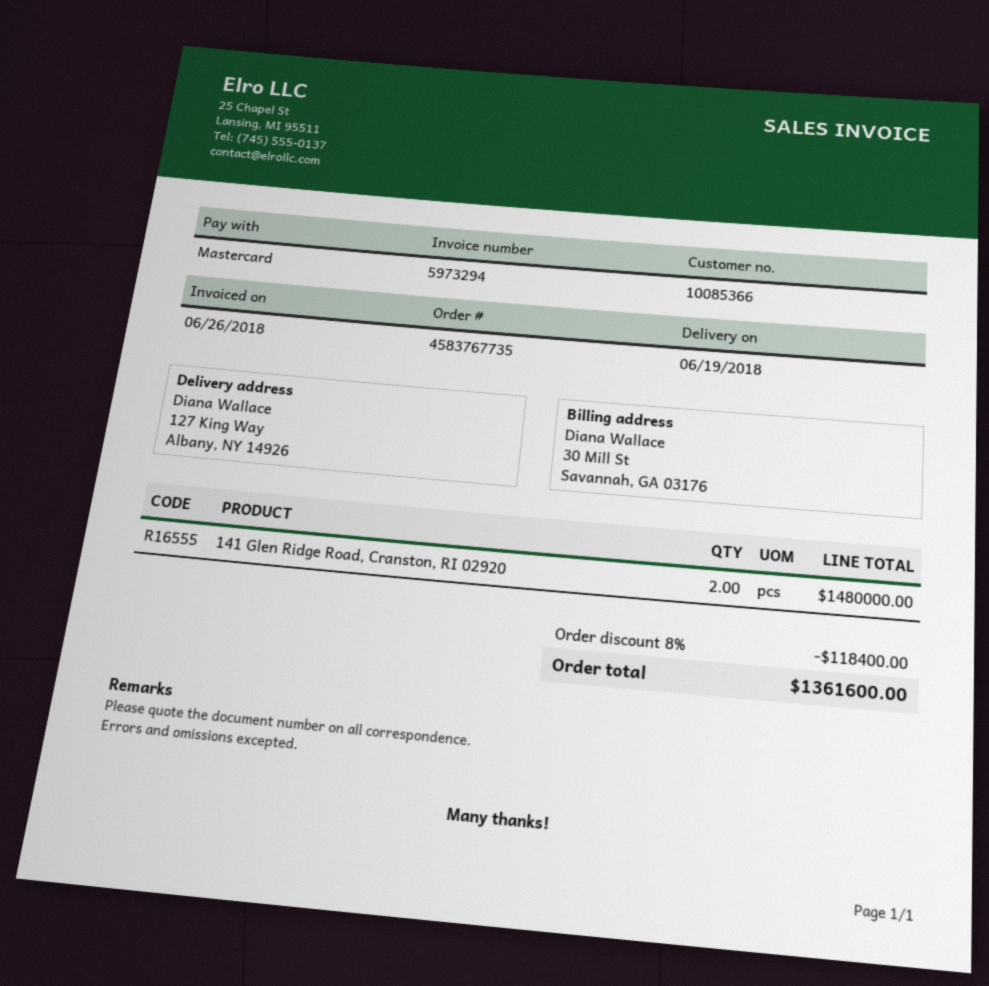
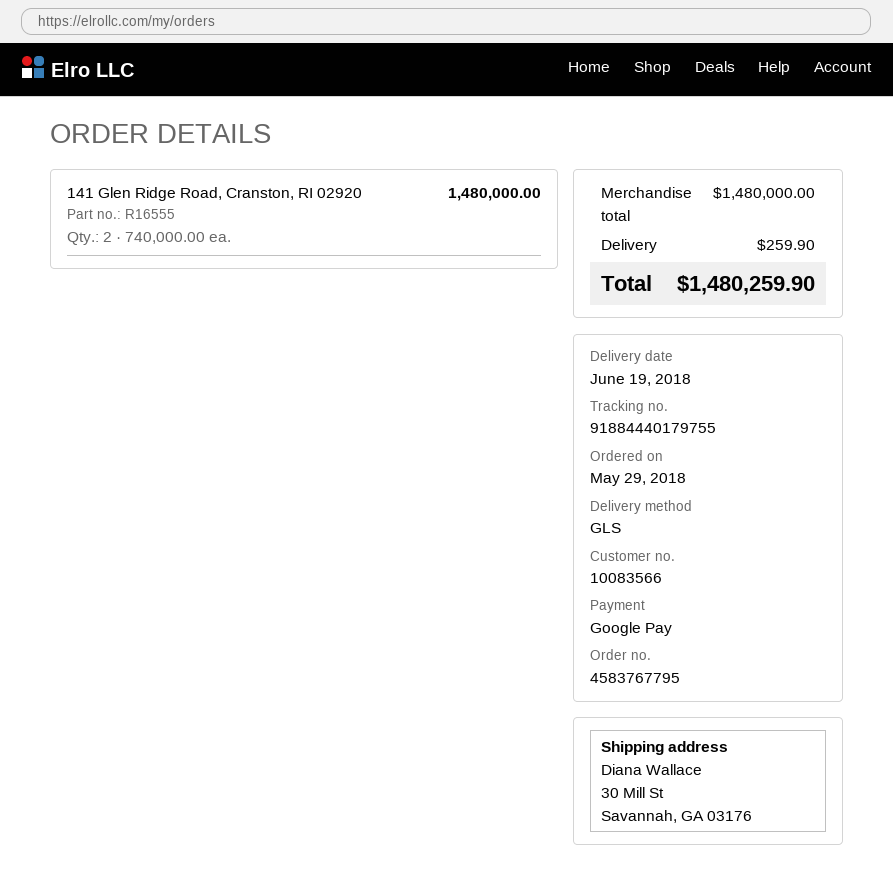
order number: 4583767735 -> 4583767795
customer number: 10085366 -> 10083566
payment method: Mastercard -> Google Pay
ship to: 127 King Way, Albany, NY 14926 -> 30 Mill St, Savannah, GA 03176
discount: 8% = 118400.00 -> none
shipping: none -> 259.90
total: 1361600.00 -> 1480259.90

